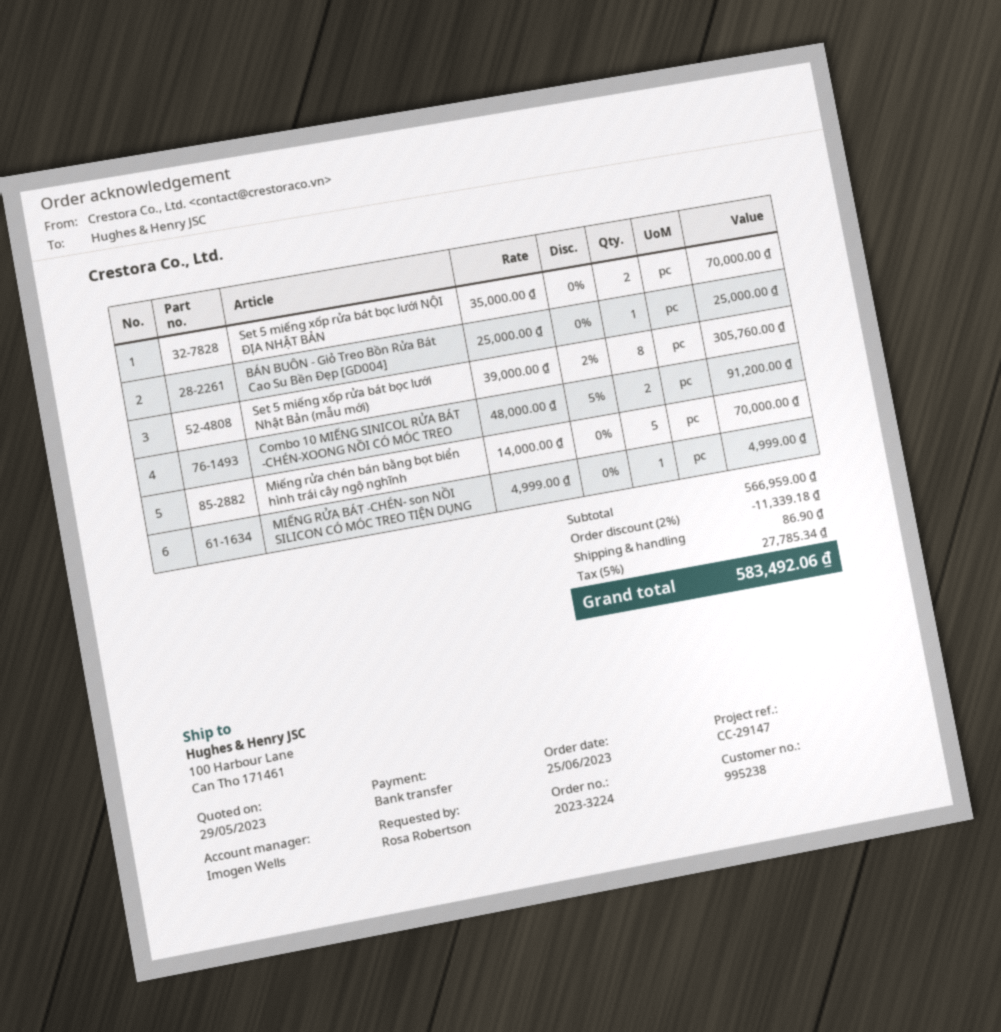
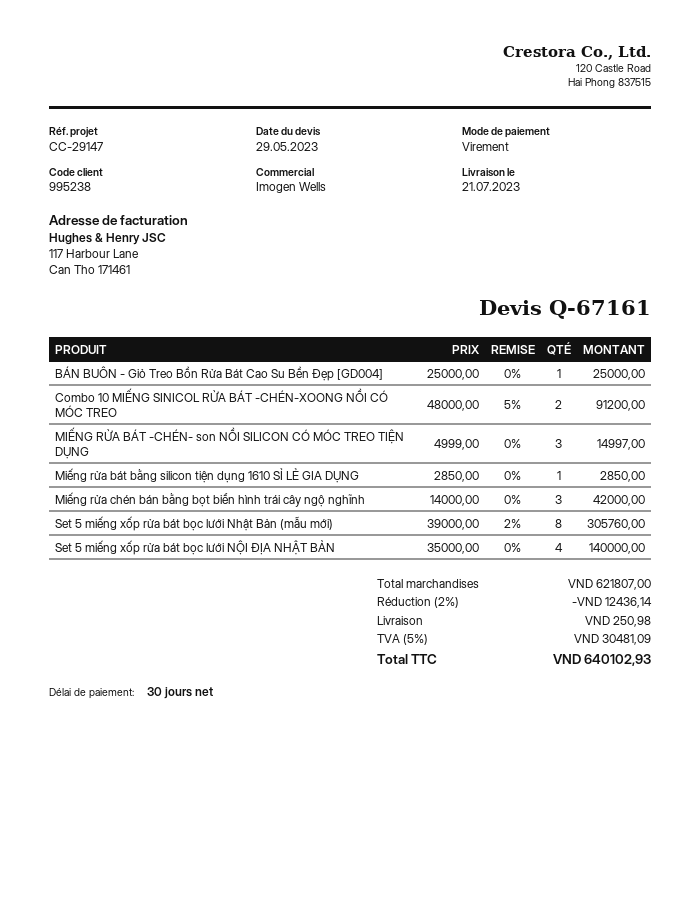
Set 5 miếng xốp rửa bát bọc lưới NỘI ĐỊA NHẬT BẢN: 2 x 35000.00 = 70000.00 -> 4 x 35000.00 = 140000.00
Miếng rửa chén bán bằng bọt biển hình trái cây ngộ nghĩnh: 5 x 14000.00 = 70000.00 -> 3 x 14000.00 = 42000.00
MIẾNG RỬA BÁT -CHÉN- son NỒI SILICON CÓ MÓC TREO TIỆN DỤNG: 1 x 4999.00 = 4999.00 -> 3 x 4999.00 = 14997.00
Miếng rửa bát bằng silicon tiện dụng 1610 SỈ LẺ GIA DỤNG: none -> 1 x 2850.00 = 2850.00
subtotal: 566959.00 -> 621807.00
discount: 2% = 11339.18 -> 2% = 12436.14
shipping: 86.90 -> 250.98
tax: 5% = 27785.34 -> 5% = 30481.09
total: 583492.06 -> 640102.93

